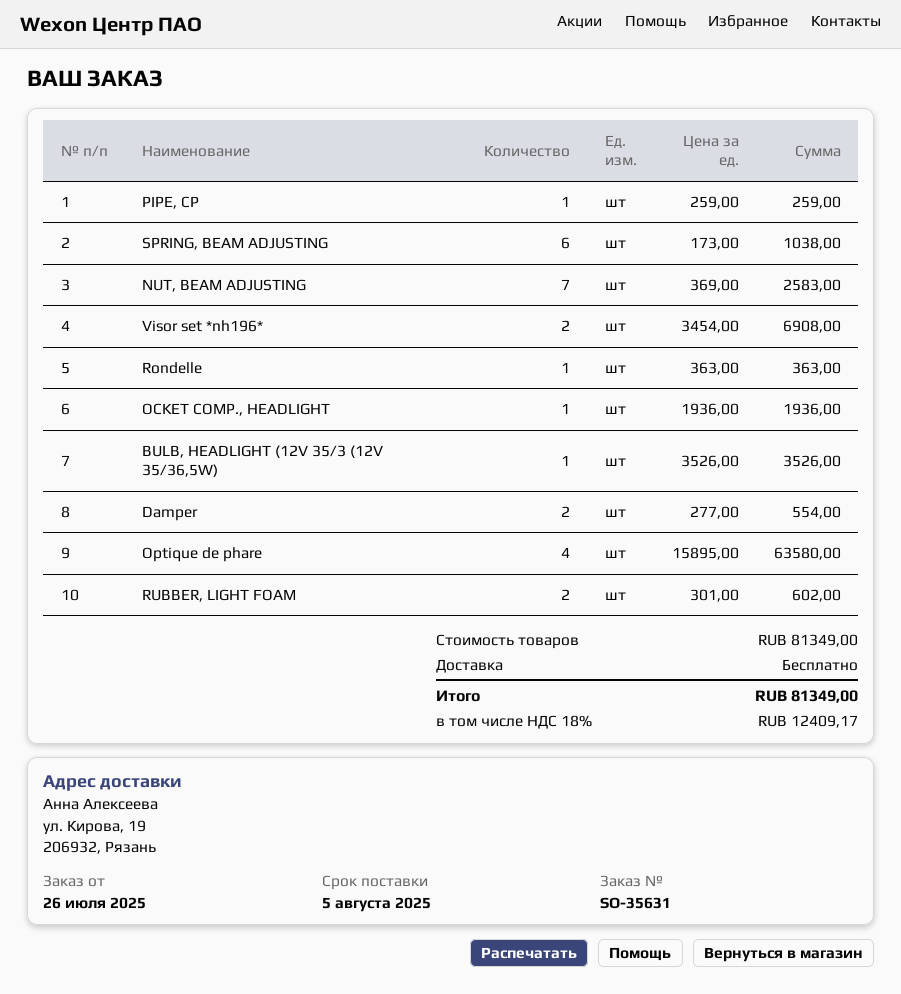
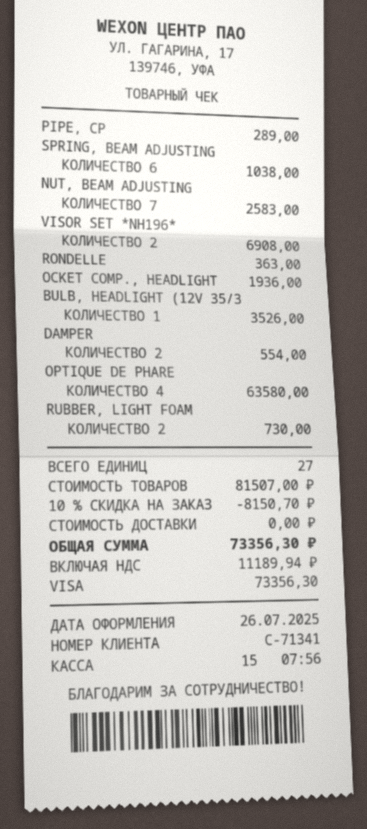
PIPE, CP: 1 for 259.00 -> 1 for 289.00
RUBBER, LIGHT FOAM: 2 for 602.00 -> 2 for 730.00
subtotal: 81349.00 -> 81507.00
discount: none -> 10% = 8150.70
tax: 12409.17 -> 11189.94
total: 81349.00 -> 73356.30

